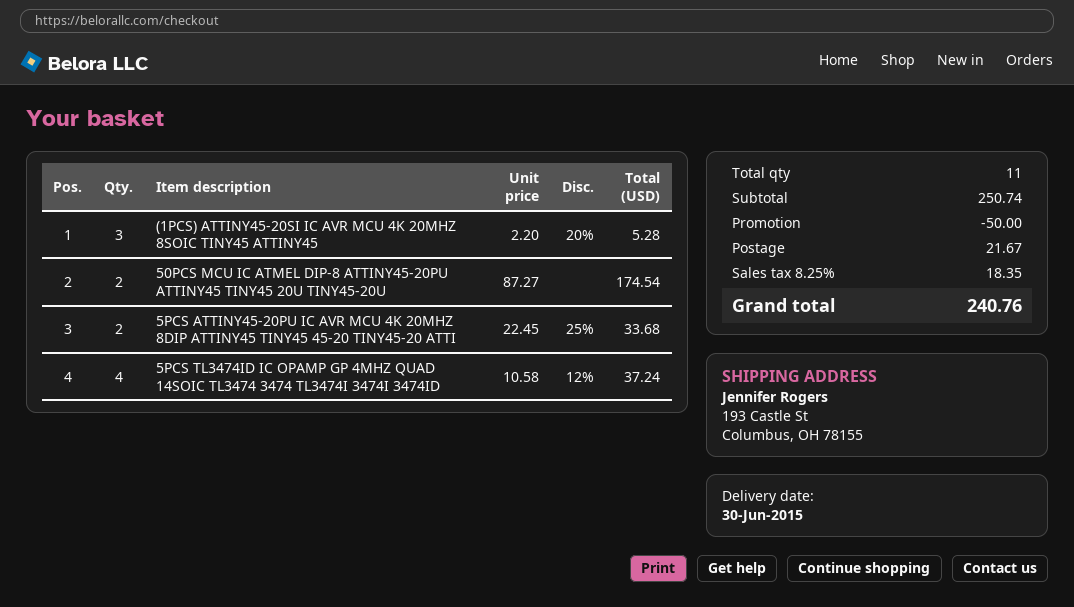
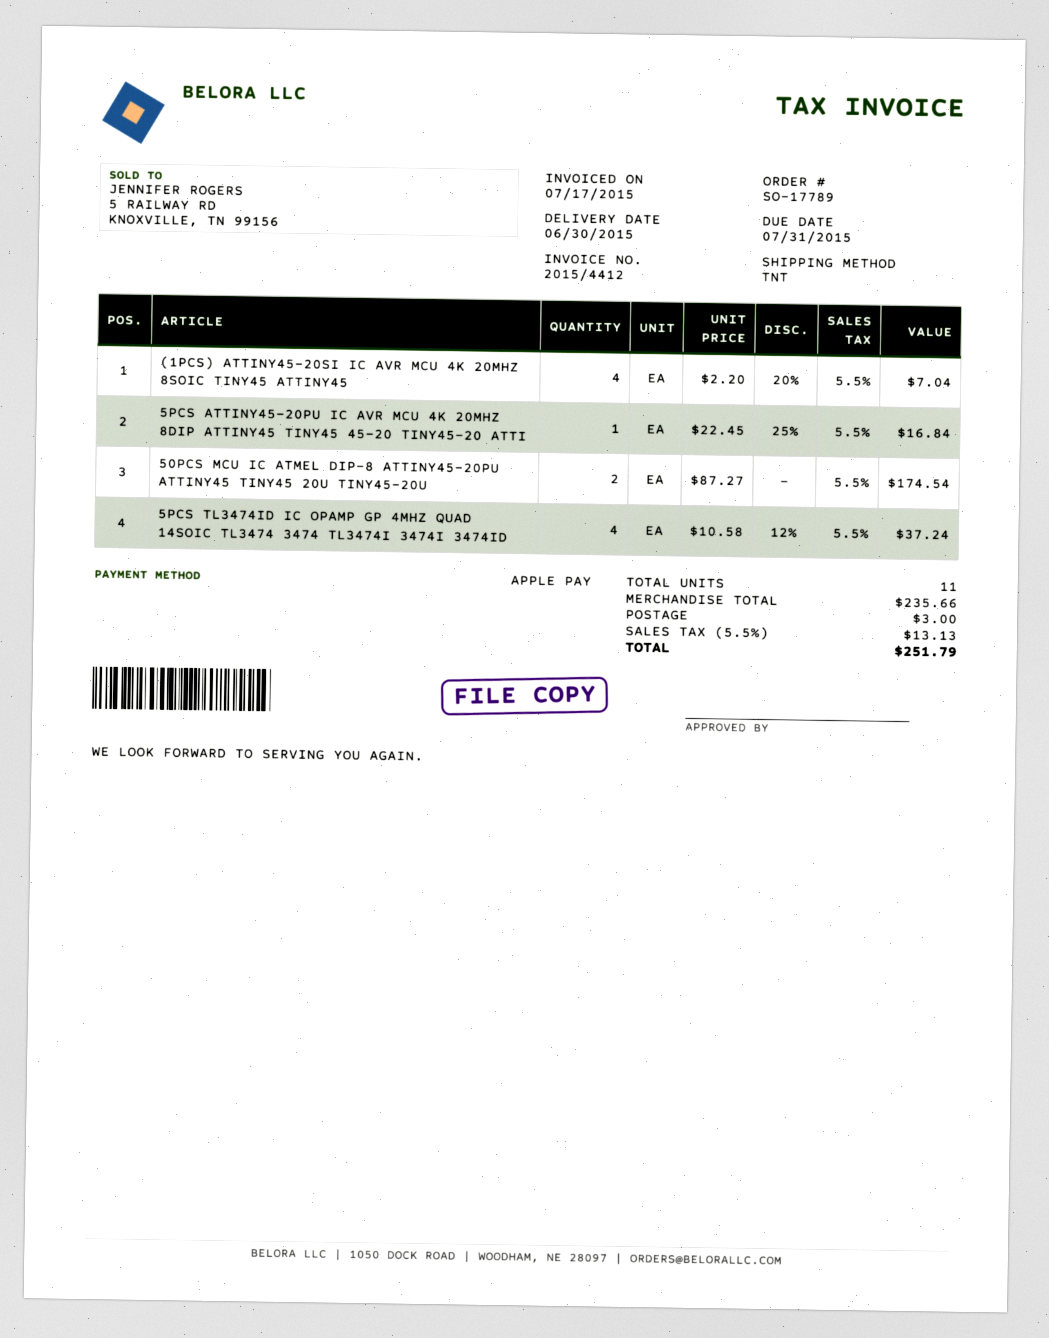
(1PCS) ATTINY45-20SI IC AVR MCU 4K 20MHZ 8SOIC TINY45 ATTINY45: 3 x 2.20 - 20% = 5.28 -> 4 x 2.20 - 20% = 7.04
5PCS ATTINY45-20PU IC AVR MCU 4K 20MHZ 8DIP ATTINY45 TINY45 45-20 TINY45-20 ATTI: 2 x 22.45 - 25% = 33.68 -> 1 x 22.45 - 25% = 16.84
subtotal: 250.74 -> 235.66
discount: 50.00 -> none
shipping: 21.67 -> 3.00
tax: 8.25% = 18.35 -> 5.5% = 13.13
total: 240.76 -> 251.79

